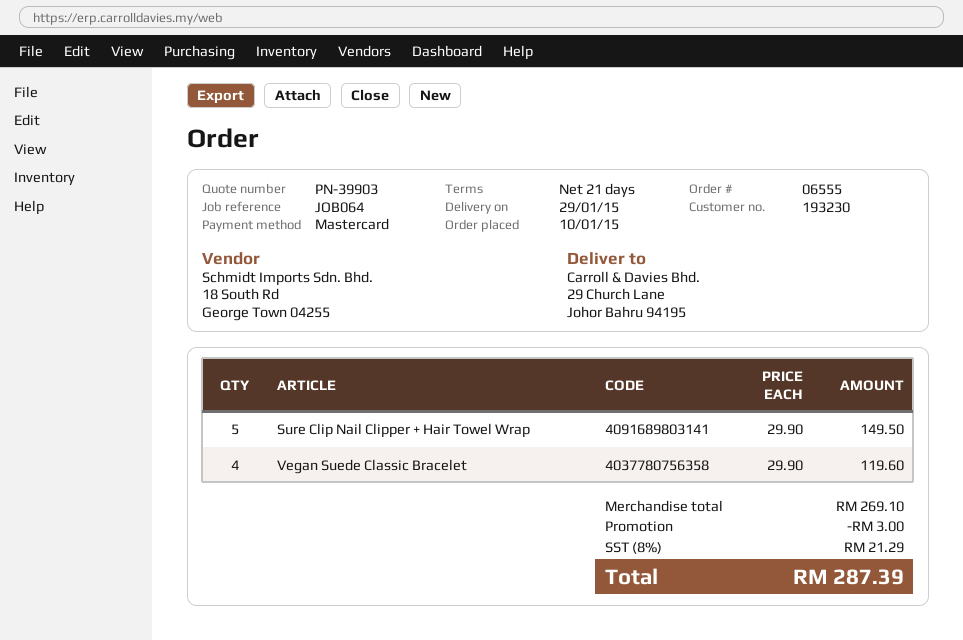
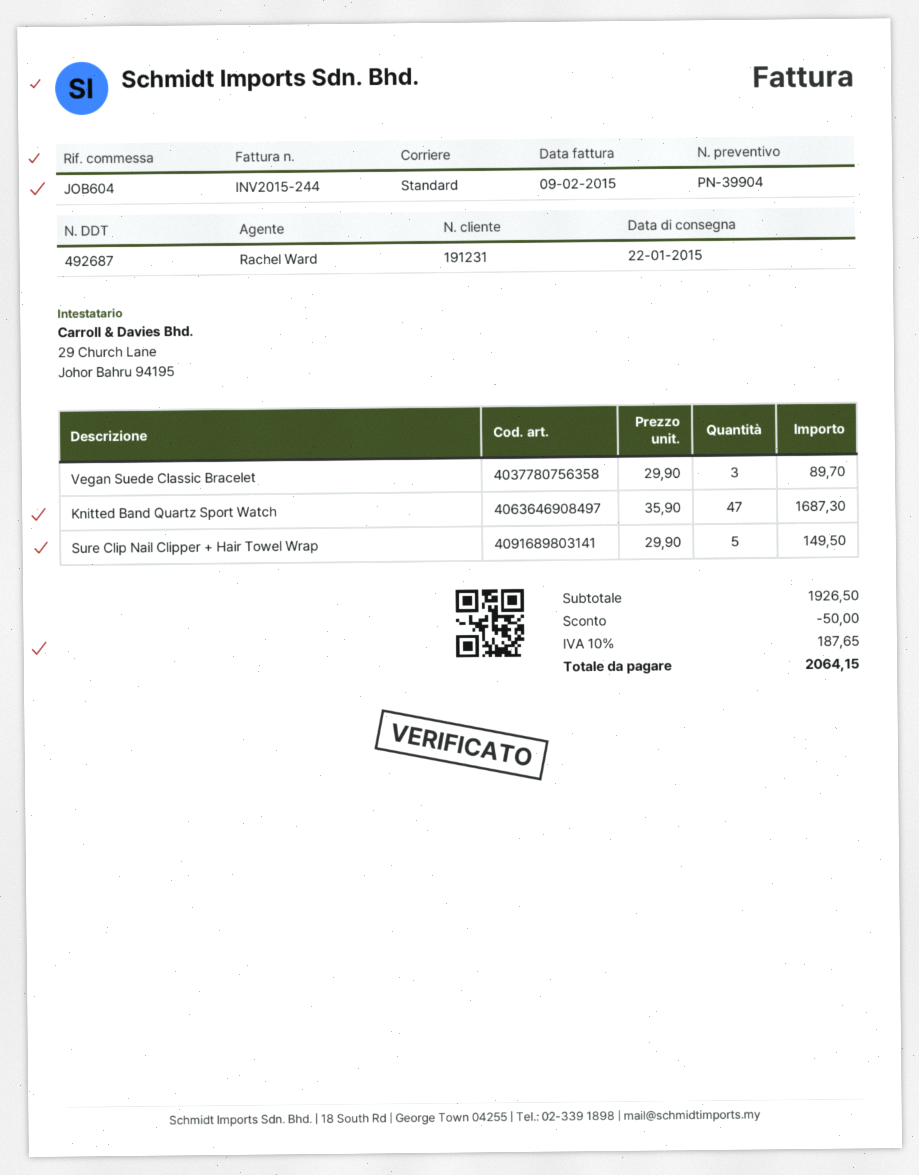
quote number: PN-39903 -> PN-39904
delivery date: 2015-01-29 -> 2015-01-22
customer number: 193230 -> 191231
reference: JOB064 -> JOB604
Vegan Suede Classic Bracelet: 4 x 29.90 = 119.60 -> 3 x 29.90 = 89.70
Knitted Band Quartz Sport Watch: none -> 47 x 35.90 = 1687.30
subtotal: 269.10 -> 1926.50
discount: 3.00 -> 50.00
tax: 8% = 21.29 -> 10% = 187.65
total: 287.39 -> 2064.15

